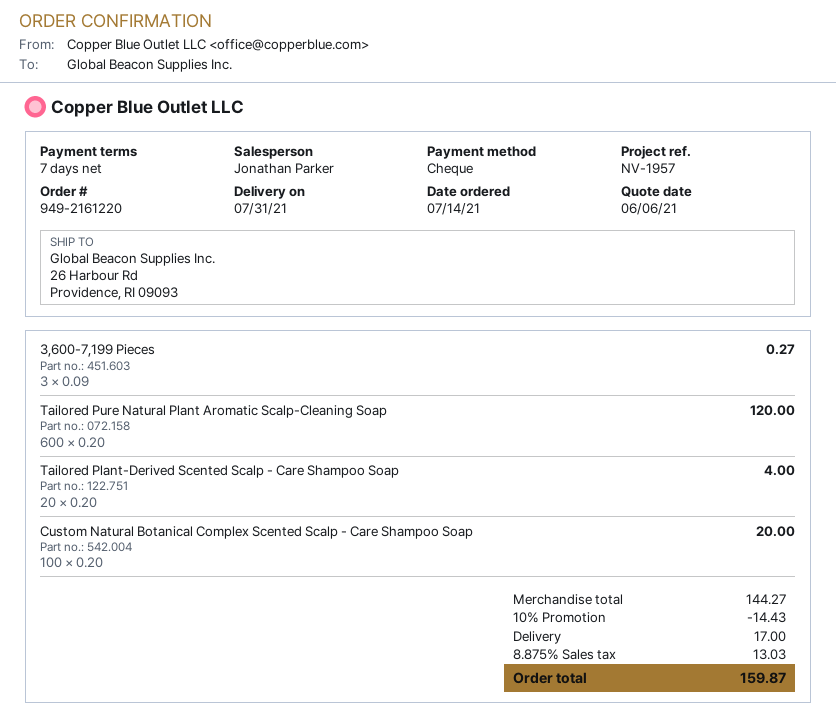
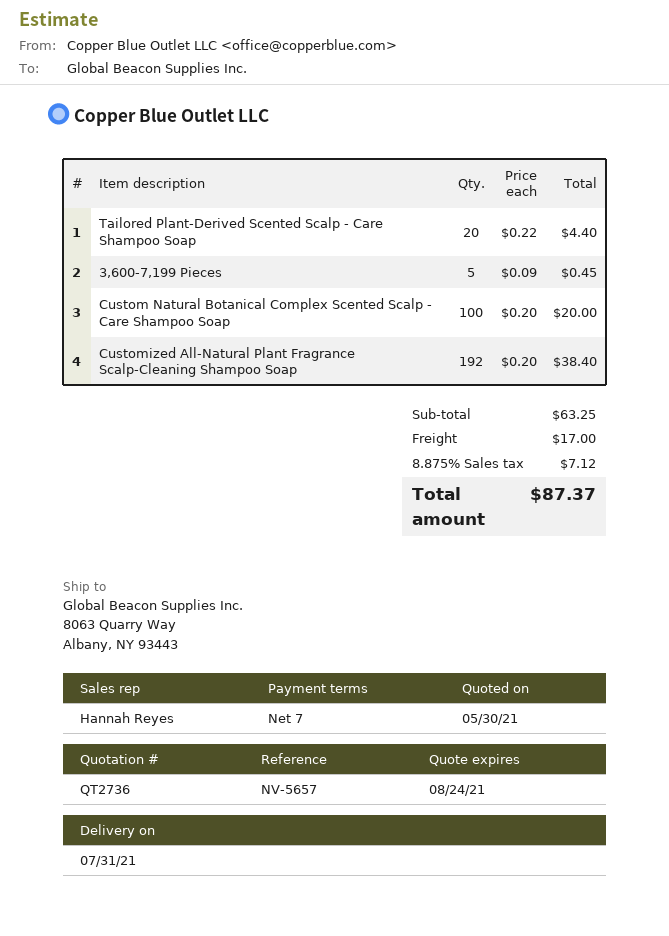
quote date: 2021-06-06 -> 2021-05-30
reference: NV-1957 -> NV-5657
sales rep: Jonathan Parker -> Hannah Reyes
ship to: 26 Harbour Rd, Providence, RI 09093 -> 8063 Quarry Way, Albany, NY 93443
3,600-7,199 Pieces: 3 x 0.09 = 0.27 -> 5 x 0.09 = 0.45
Tailored Pure Natural Plant Aromatic Scalp-Cleaning Soap: 600 x 0.20 = 120.00 -> none
Tailored Plant-Derived Scented Scalp - Care Shampoo Soap: 20 x 0.20 = 4.00 -> 20 x 0.22 = 4.40
Customized All-Natural Plant Fragrance Scalp-Cleaning Shampoo Soap: none -> 192 x 0.20 = 38.40
subtotal: 144.27 -> 63.25
discount: 10% = 14.43 -> none
tax: 8.875% = 13.03 -> 8.875% = 7.12
total: 159.87 -> 87.37

